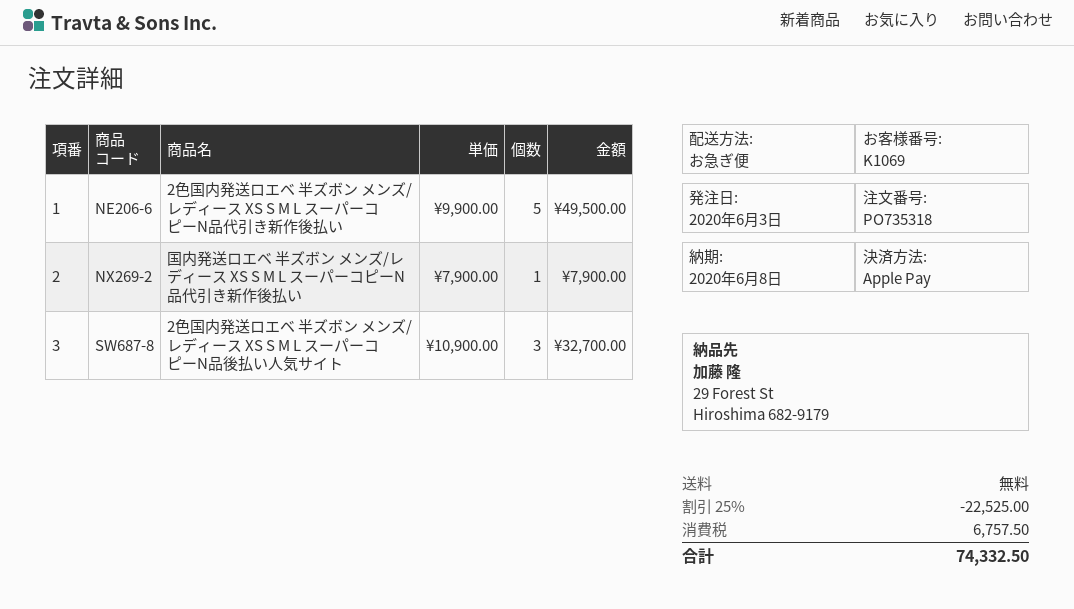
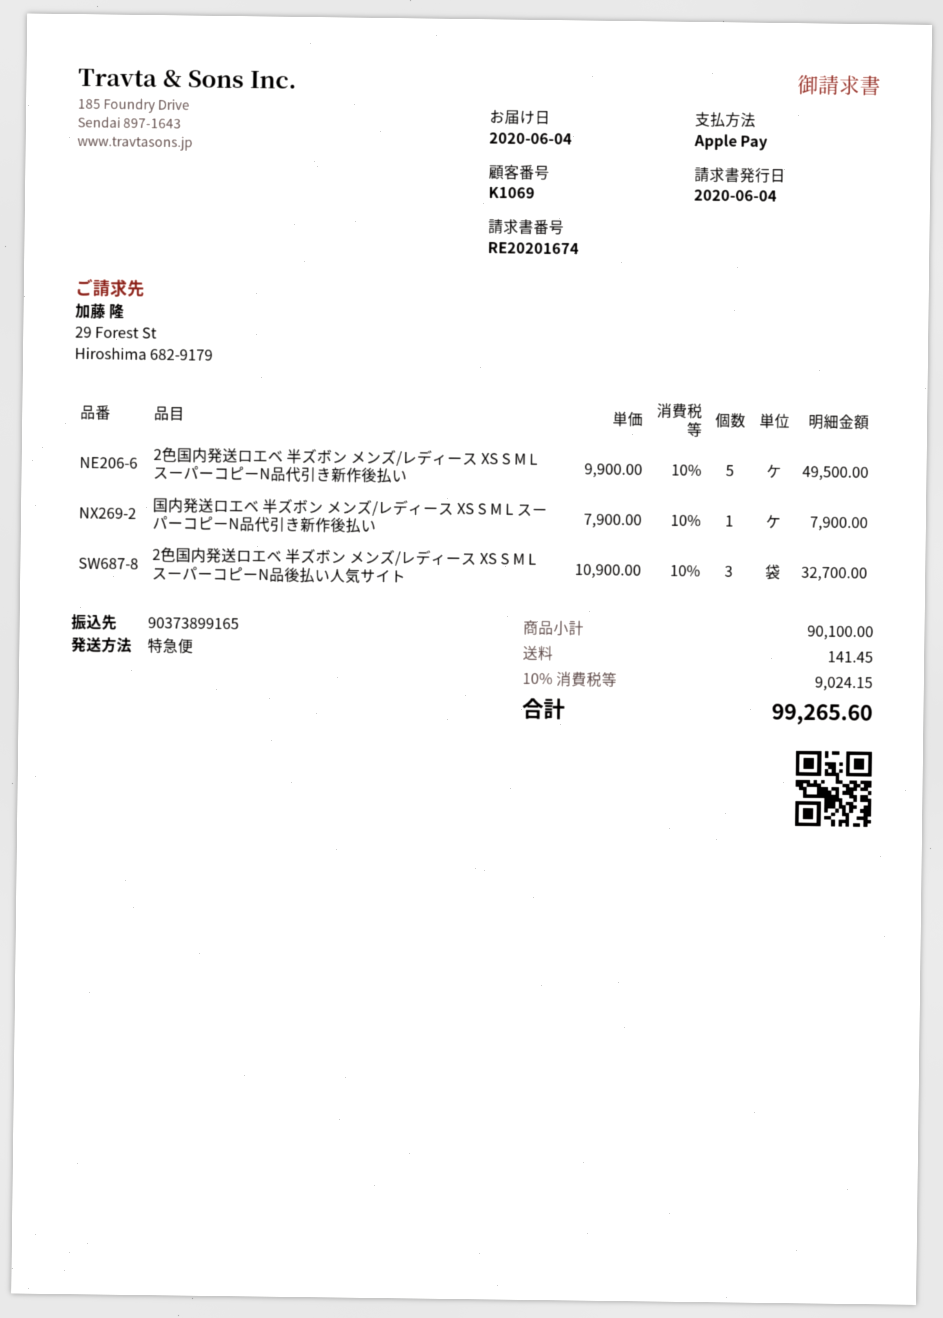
delivery date: 2020-06-08 -> 2020-06-04
discount: 25% = 22525.00 -> none
shipping: 0.00 -> 141.45
tax: 6757.50 -> 9024.15
total: 74332.50 -> 99265.60

